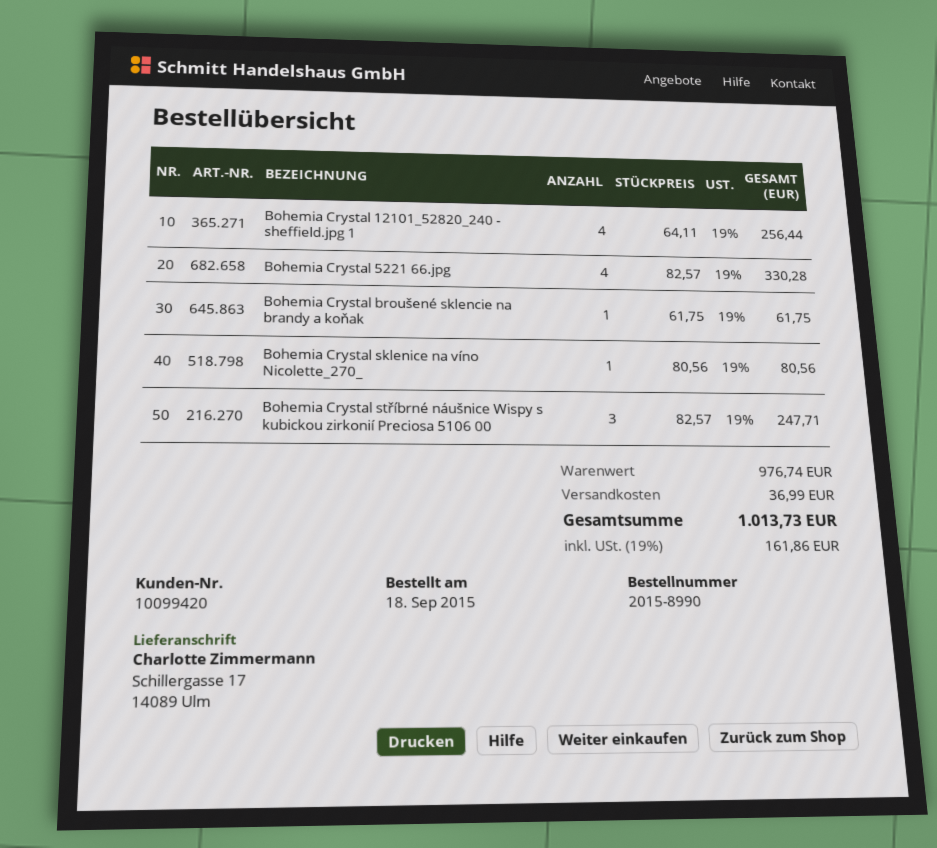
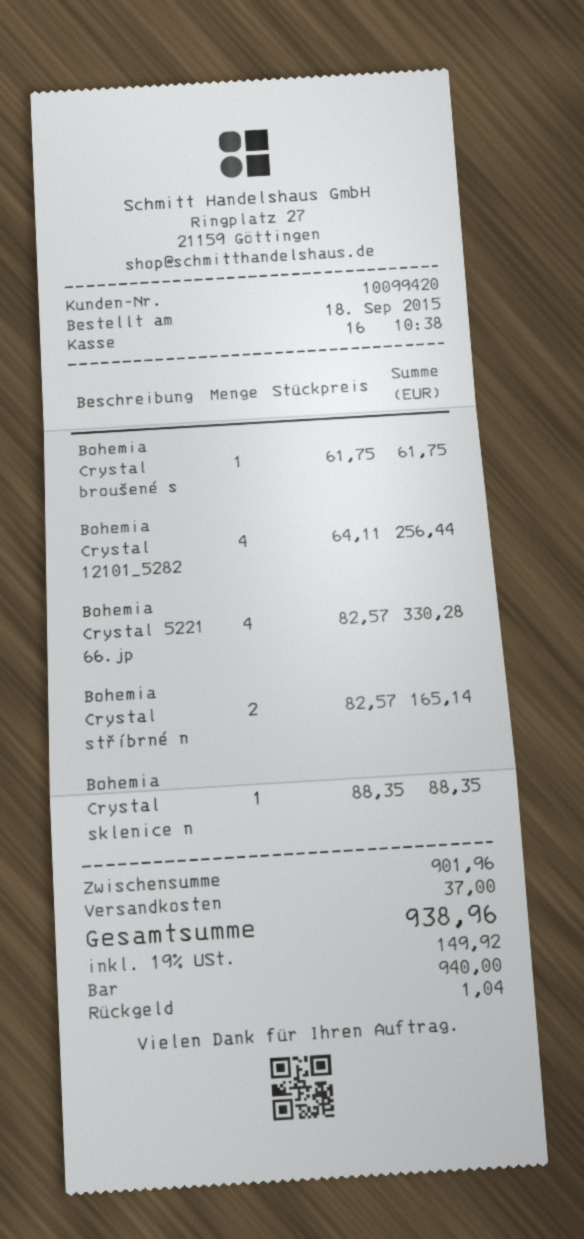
Bohemia Crystal sklenice na víno Nicolette_270_: 1 x 80.56 = 80.56 -> 1 x 88.35 = 88.35
Bohemia Crystal stříbrné náušnice Wispy s kubickou zirkonií Preciosa 5106 00: 3 x 82.57 = 247.71 -> 2 x 82.57 = 165.14
subtotal: 976.74 -> 901.96
shipping: 36.99 -> 37.00
tax: 19% = 161.86 -> 19% = 149.92
total: 1013.73 -> 938.96

